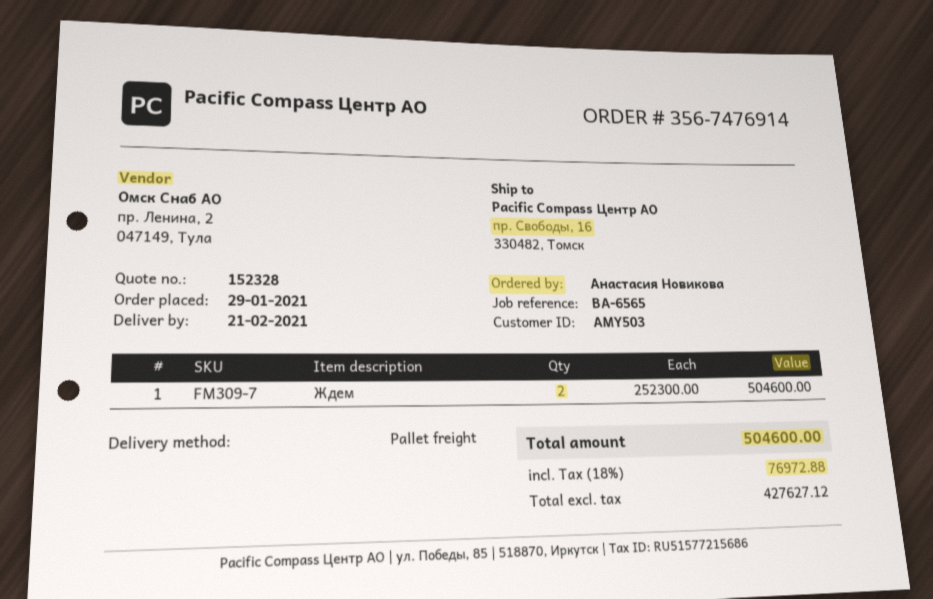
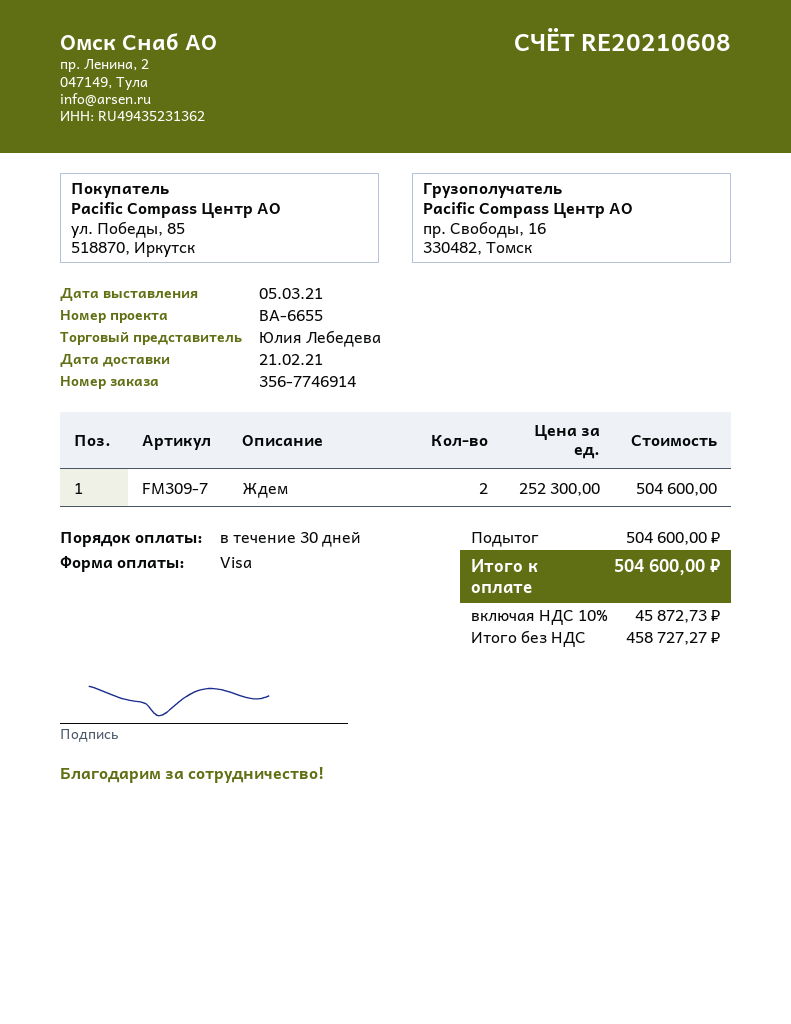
order number: 356-7476914 -> 356-7746914
reference: BA-6565 -> BA-6655
net: 427627.12 -> 458727.27
tax: 18% = 76972.88 -> 10% = 45872.73

